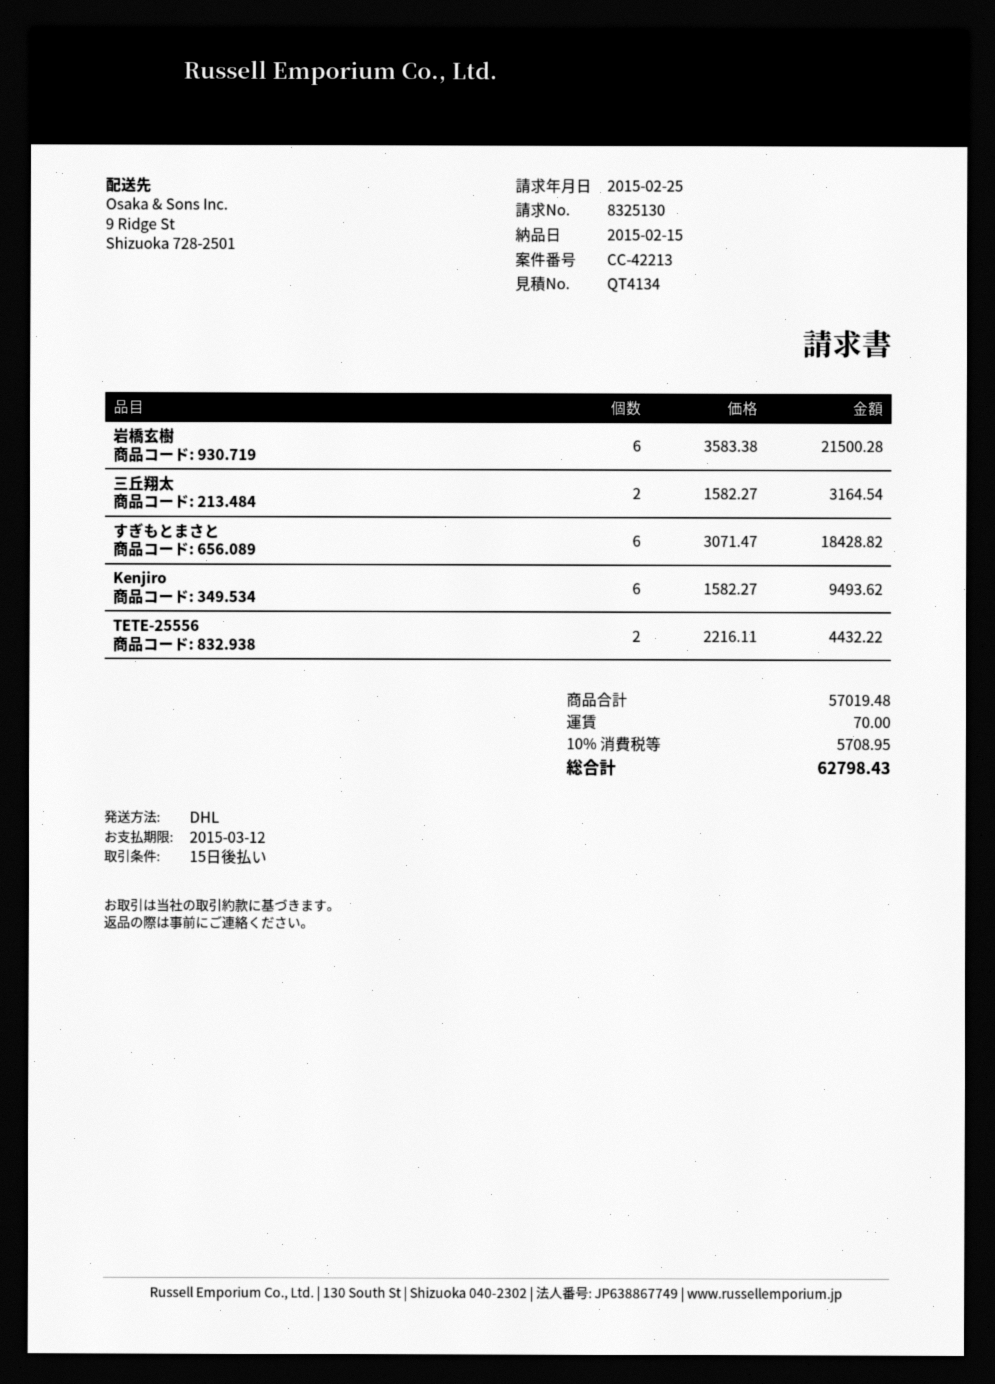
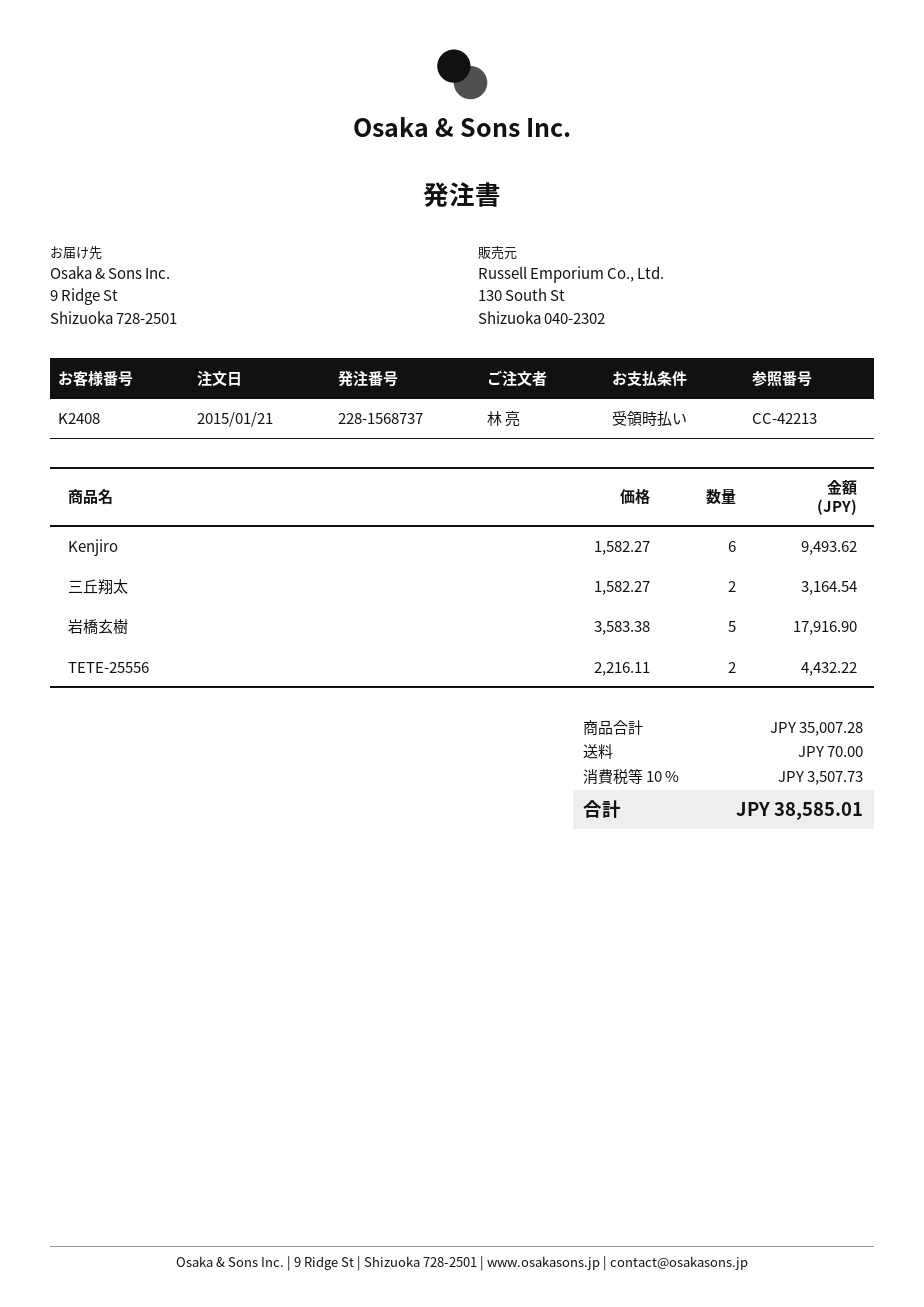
payment terms: 15 days -> on receipt
岩橋玄樹: 6 x 3583.38 = 21500.28 -> 5 x 3583.38 = 17916.90
すぎもとまさと: 6 x 3071.47 = 18428.82 -> none
subtotal: 57019.48 -> 35007.28
tax: 10% = 5708.95 -> 10% = 3507.73
total: 62798.43 -> 38585.01

